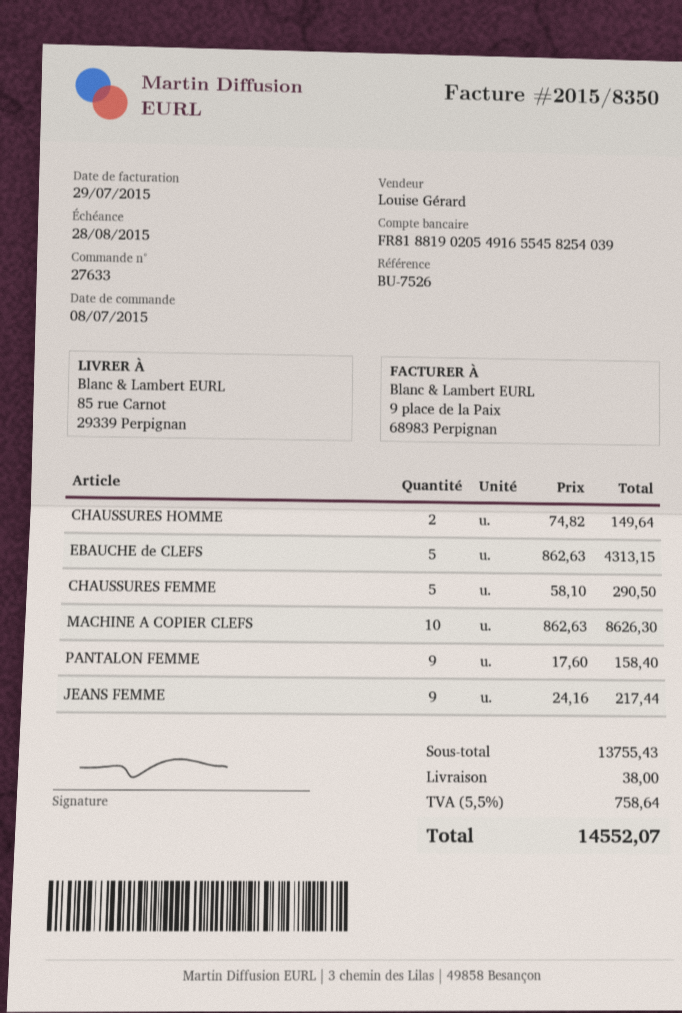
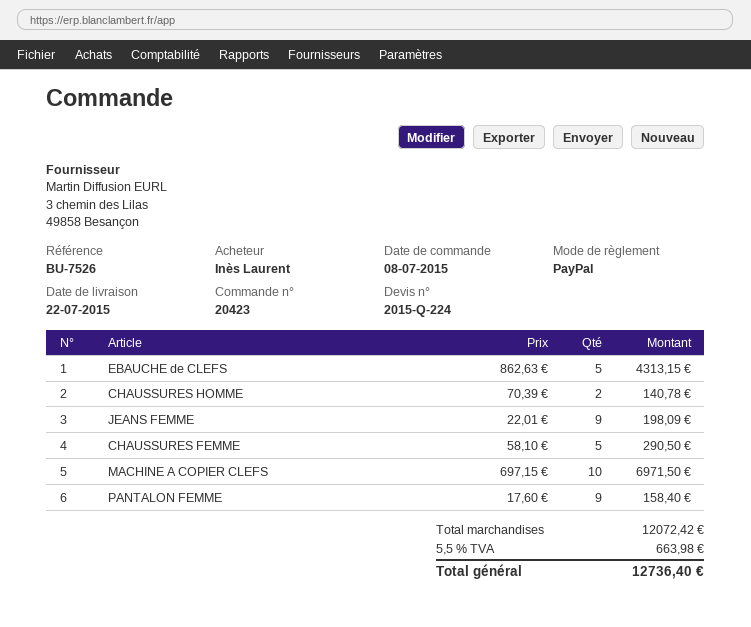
order number: 27633 -> 20423
CHAUSSURES HOMME: 2 x 74.82 = 149.64 -> 2 x 70.39 = 140.78
MACHINE A COPIER CLEFS: 10 x 862.63 = 8626.30 -> 10 x 697.15 = 6971.50
JEANS FEMME: 9 x 24.16 = 217.44 -> 9 x 22.01 = 198.09
subtotal: 13755.43 -> 12072.42
shipping: 38.00 -> none
tax: 5.5% = 758.64 -> 5.5% = 663.98
total: 14552.07 -> 12736.40

